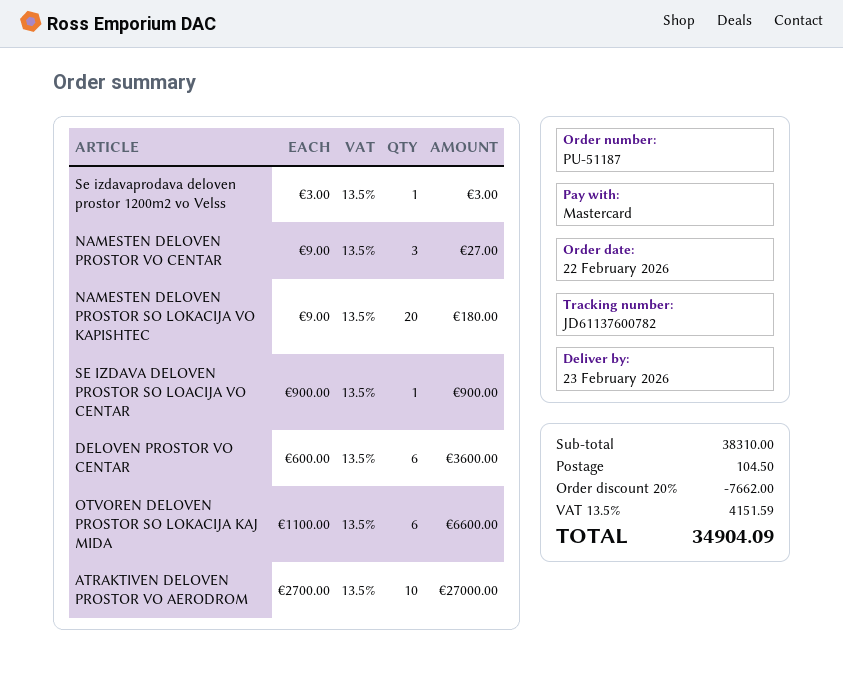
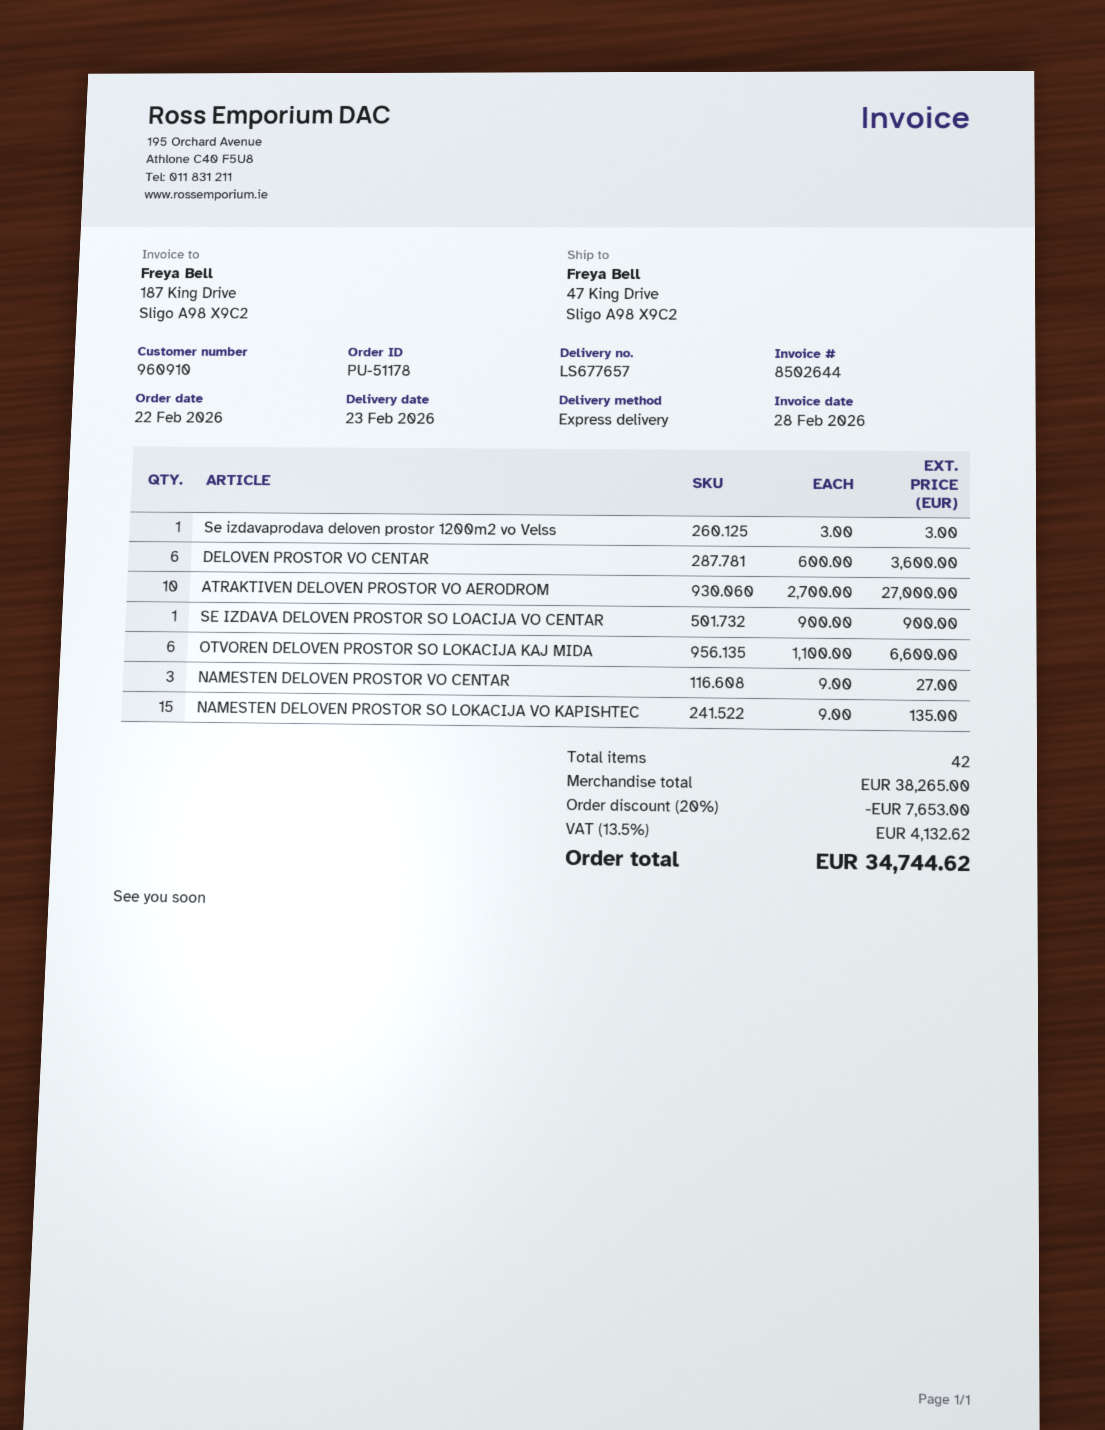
order number: PU-51187 -> PU-51178
NAMESTEN DELOVEN PROSTOR SO LOKACIJA VO KAPISHTEC: 20 x 9.00 = 180.00 -> 15 x 9.00 = 135.00
subtotal: 38310.00 -> 38265.00
discount: 20% = 7662.00 -> 20% = 7653.00
shipping: 104.50 -> none
tax: 13.5% = 4151.59 -> 13.5% = 4132.62
total: 34904.09 -> 34744.62

